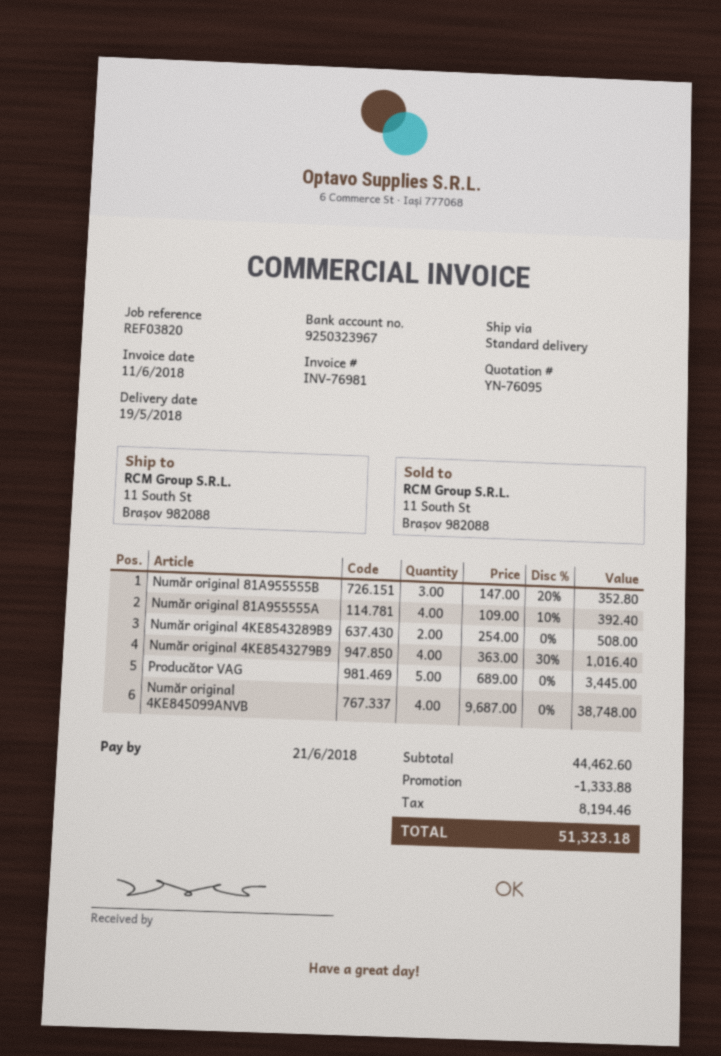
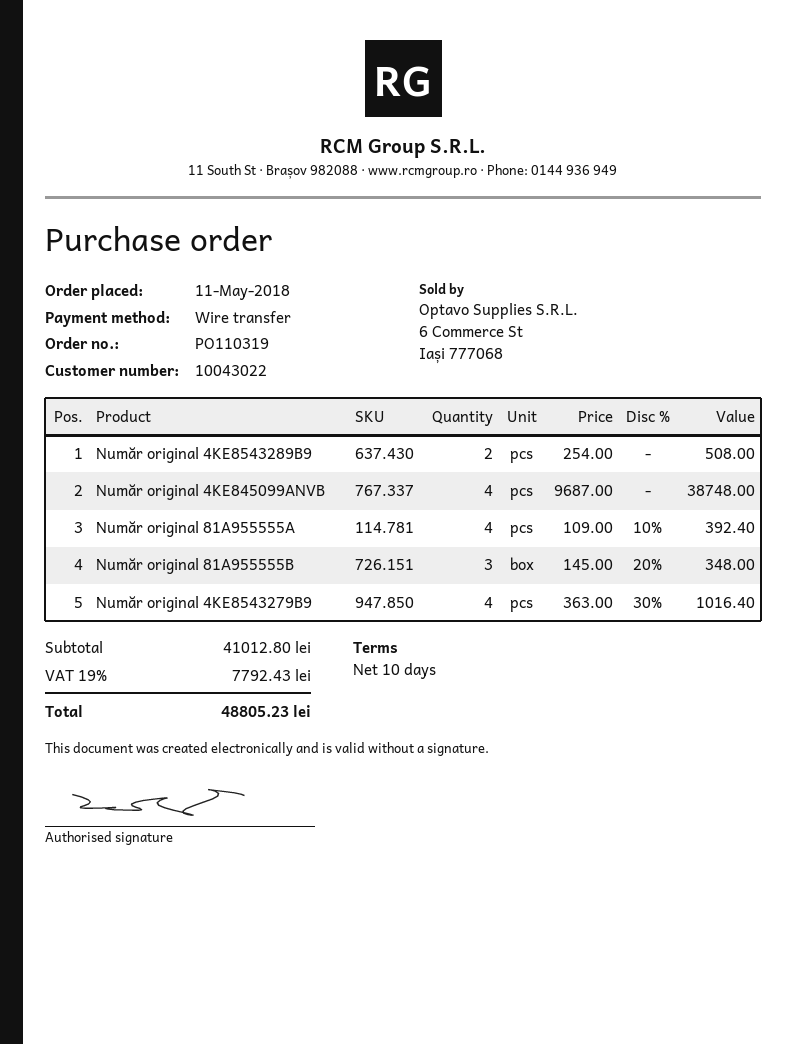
Număr original 81A955555B: 3 x 147.00 - 20% = 352.80 -> 3 x 145.00 - 20% = 348.00
Producător VAG: 5 x 689.00 = 3445.00 -> none
subtotal: 44462.60 -> 41012.80
discount: 1333.88 -> none
tax: 8194.46 -> 7792.43
total: 51323.18 -> 48805.23

